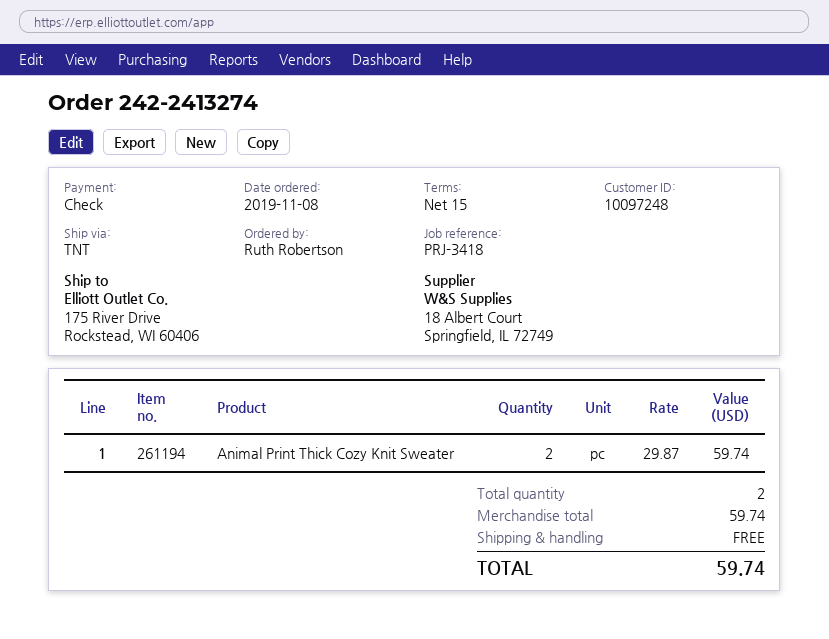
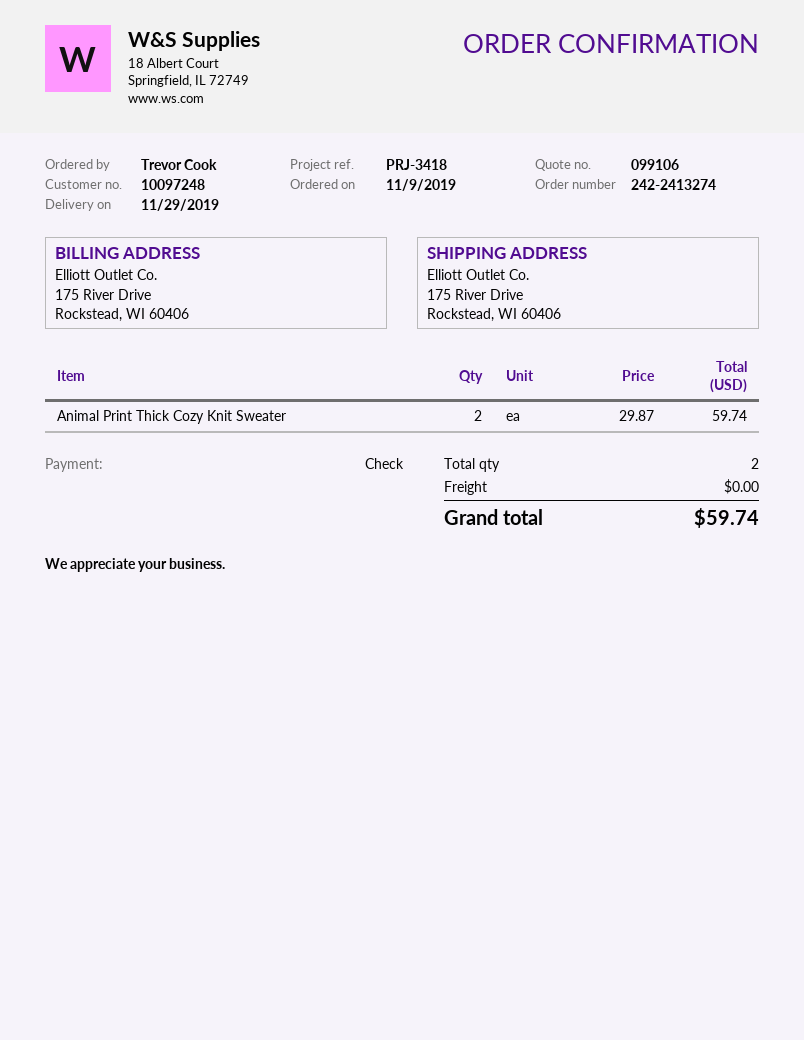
order date: 2019-11-08 -> 2019-11-09
ordered by: Ruth Robertson -> Trevor Cook

